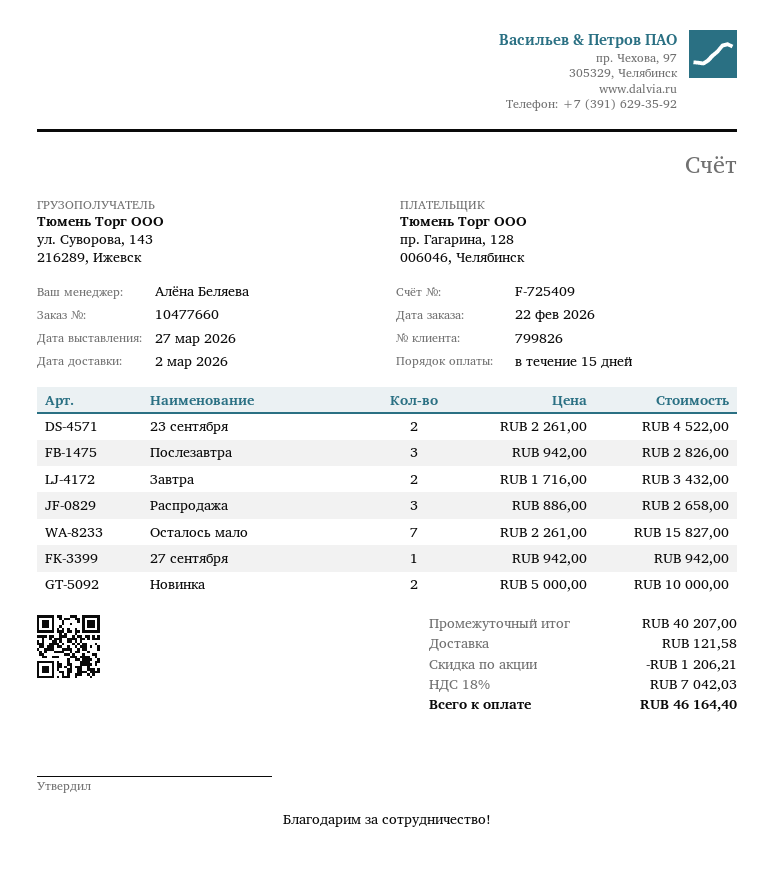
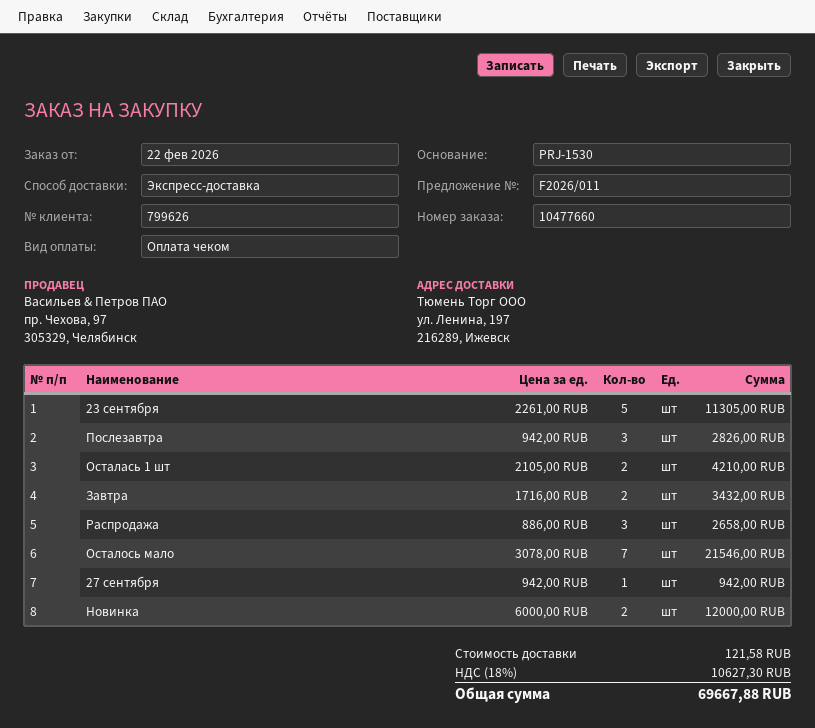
customer number: 799826 -> 799626
ship to: ул. Суворова, 143, 216289, Ижевск -> ул. Ленина, 197, 216289, Ижевск
23 сентября: 2 x 2261.00 = 4522.00 -> 5 x 2261.00 = 11305.00
Осталось мало: 7 x 2261.00 = 15827.00 -> 7 x 3078.00 = 21546.00
Новинка: 2 x 5000.00 = 10000.00 -> 2 x 6000.00 = 12000.00
Осталась 1 шт: none -> 2 x 2105.00 = 4210.00
discount: 1206.21 -> none
tax: 18% = 7042.03 -> 18% = 10627.30
total: 46164.40 -> 69667.88

